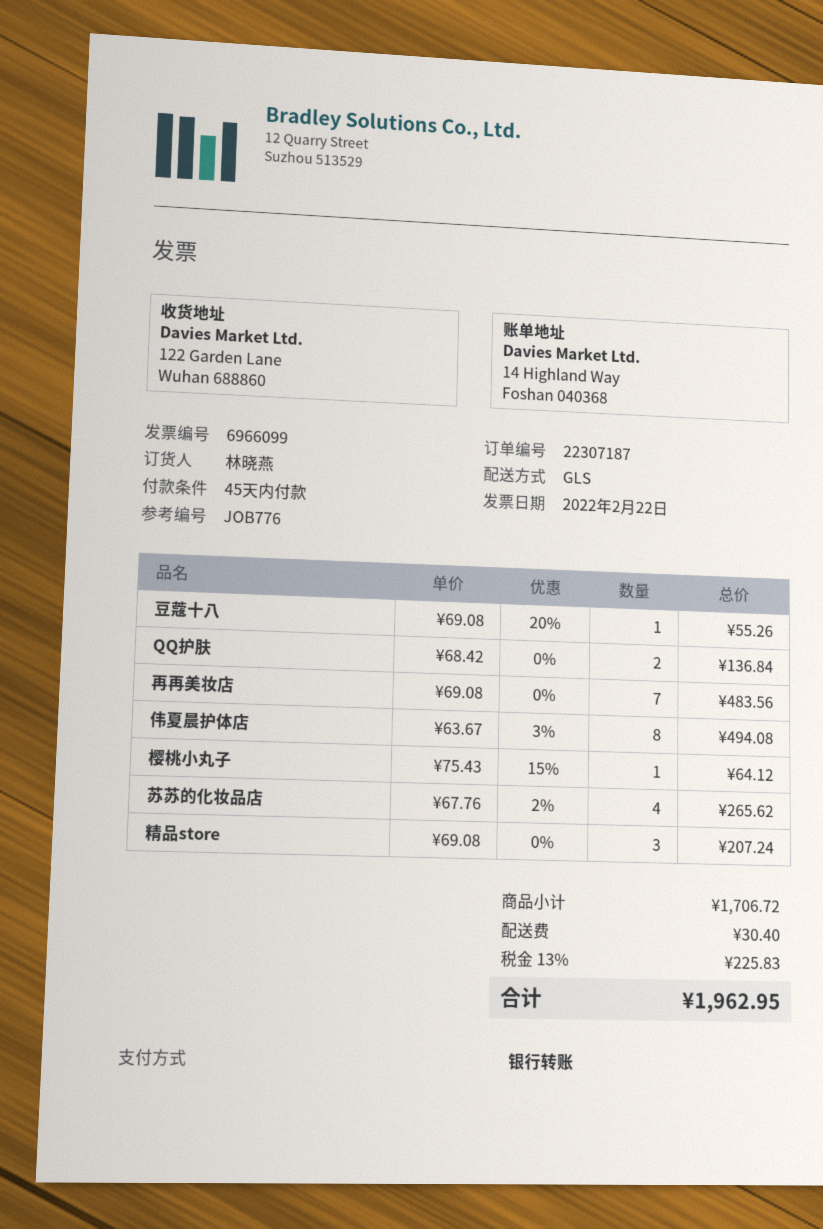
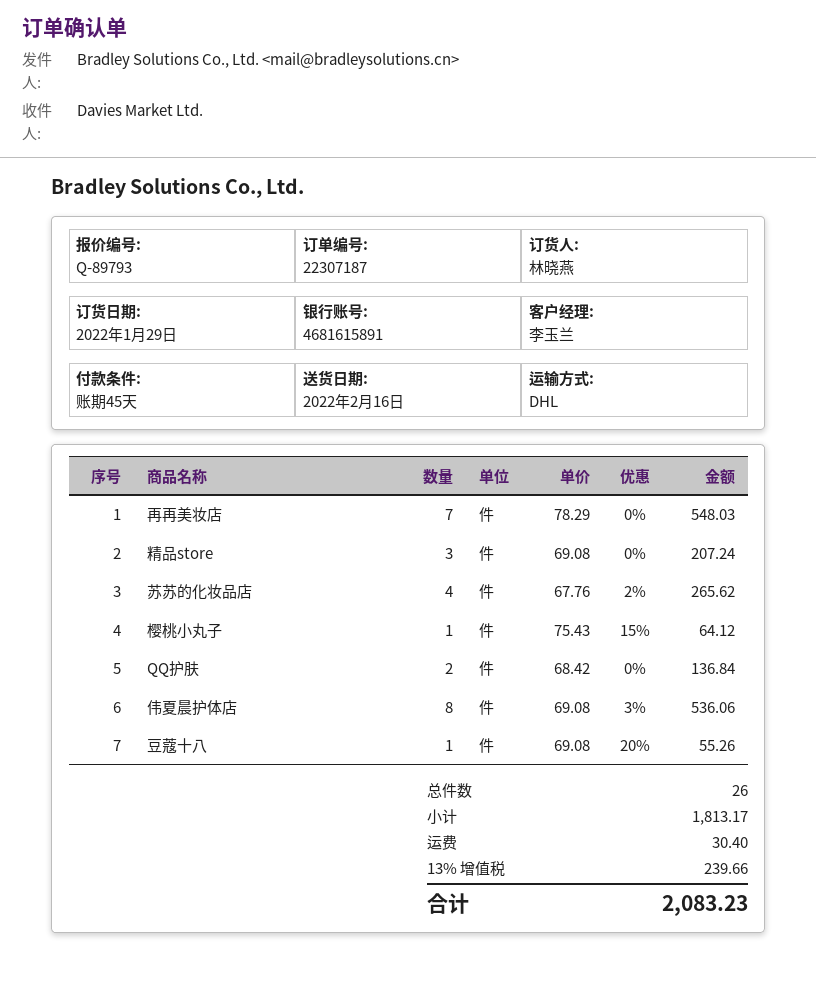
shipping method: GLS -> DHL
再再美妆店: 7 x 69.08 = 483.56 -> 7 x 78.29 = 548.03
伟夏晨护体店: 8 x 63.67 - 3% = 494.08 -> 8 x 69.08 - 3% = 536.06
subtotal: 1706.72 -> 1813.17
tax: 13% = 225.83 -> 13% = 239.66
total: 1962.95 -> 2083.23

